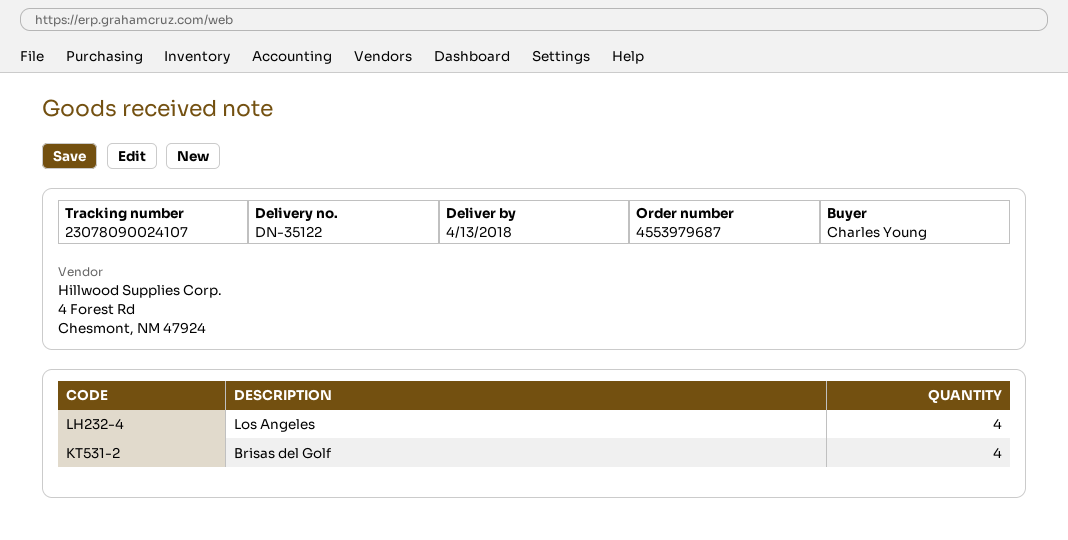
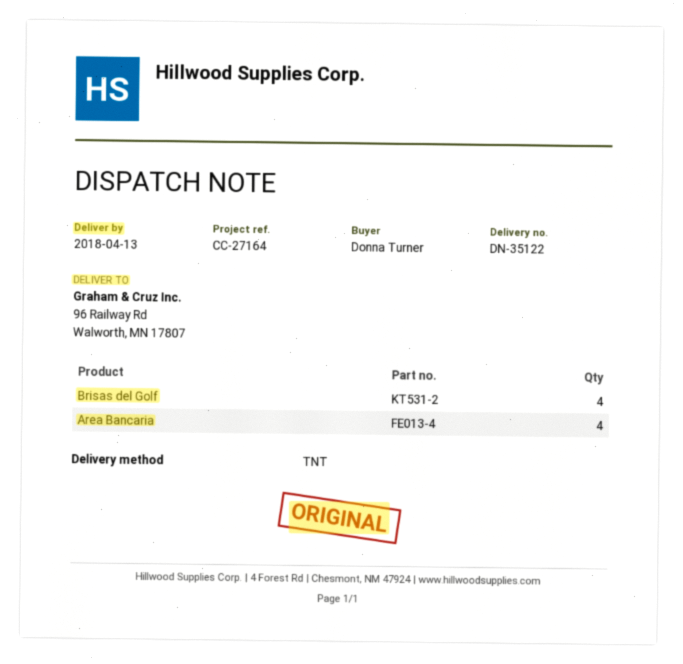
ordered by: Charles Young -> Donna Turner
Los Angeles: 4 -> none
Area Bancaria: none -> 4

